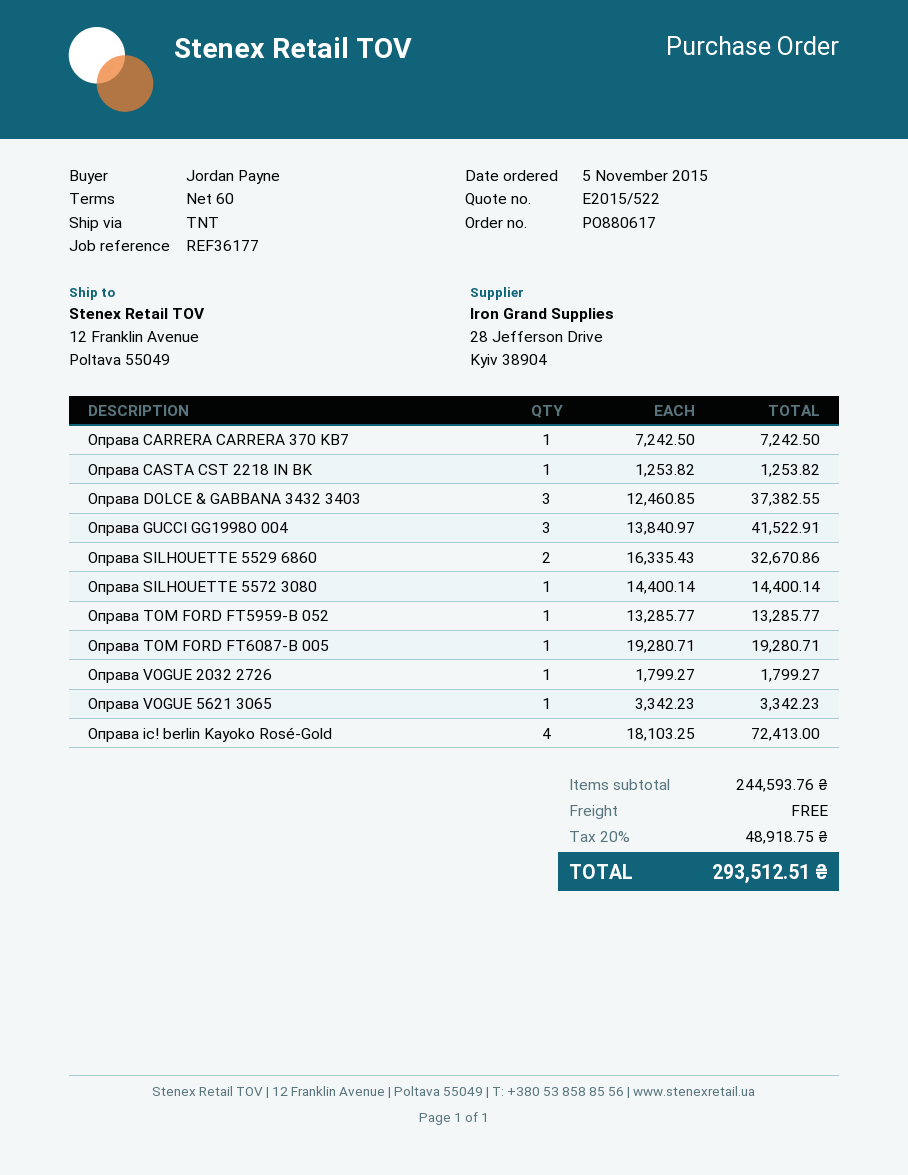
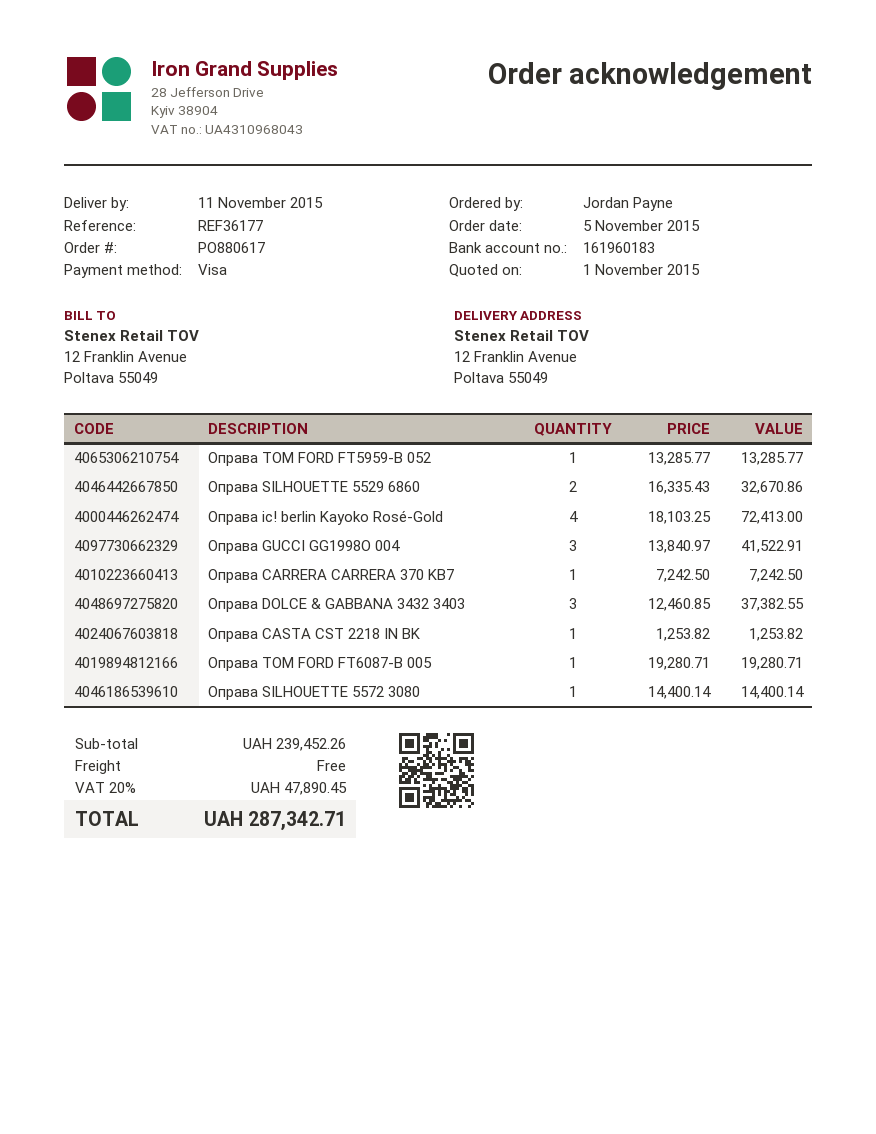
Оправа VOGUE 2032 2726: 1 x 1799.27 = 1799.27 -> none
Оправа VOGUE 5621 3065: 1 x 3342.23 = 3342.23 -> none
subtotal: 244593.76 -> 239452.26
tax: 20% = 48918.75 -> 20% = 47890.45
total: 293512.51 -> 287342.71

